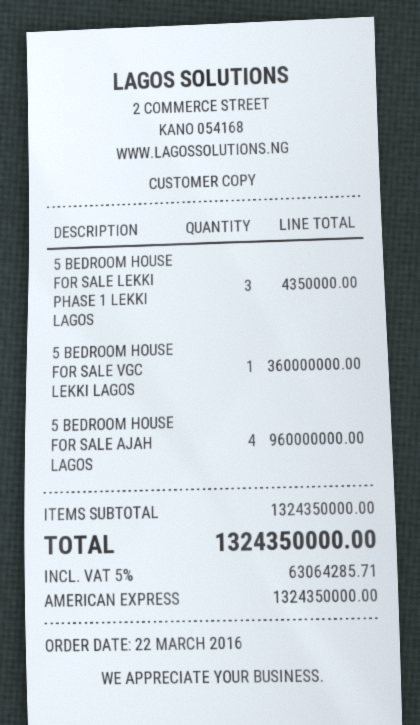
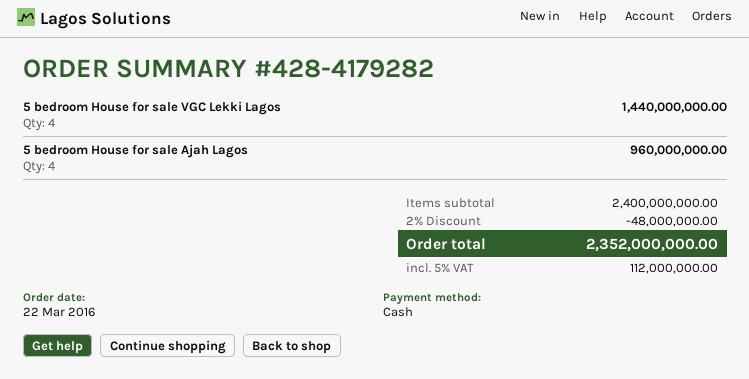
payment method: American Express -> cash
5 BEDROOM HOUSE FOR SALE LEKKI PHASE 1 LEKKI LAGOS: 3 for 4350000.00 -> none
5 BEDROOM HOUSE FOR SALE VGC LEKKI LAGOS: 1 for 360000000.00 -> 4 for 1440000000.00
subtotal: 1324350000.00 -> 2400000000.00
discount: none -> 2% = 48000000.00
tax: 5% = 63064285.71 -> 5% = 112000000.00
total: 1324350000.00 -> 2352000000.00

